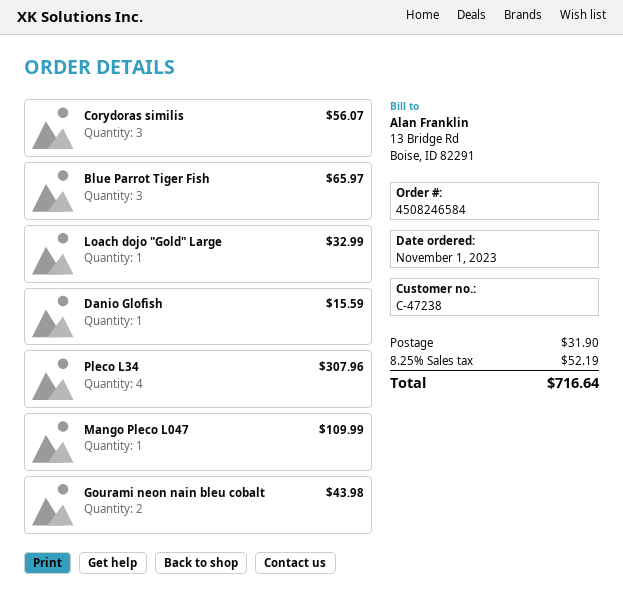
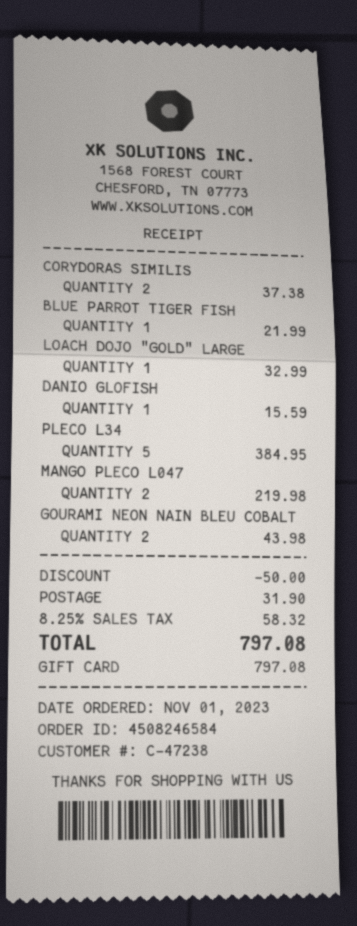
Corydoras similis: 3 for 56.07 -> 2 for 37.38
Blue Parrot Tiger Fish: 3 for 65.97 -> 1 for 21.99
Pleco L34: 4 for 307.96 -> 5 for 384.95
Mango Pleco L047: 1 for 109.99 -> 2 for 219.98
discount: none -> 50.00
tax: 8.25% = 52.19 -> 8.25% = 58.32
total: 716.64 -> 797.08

